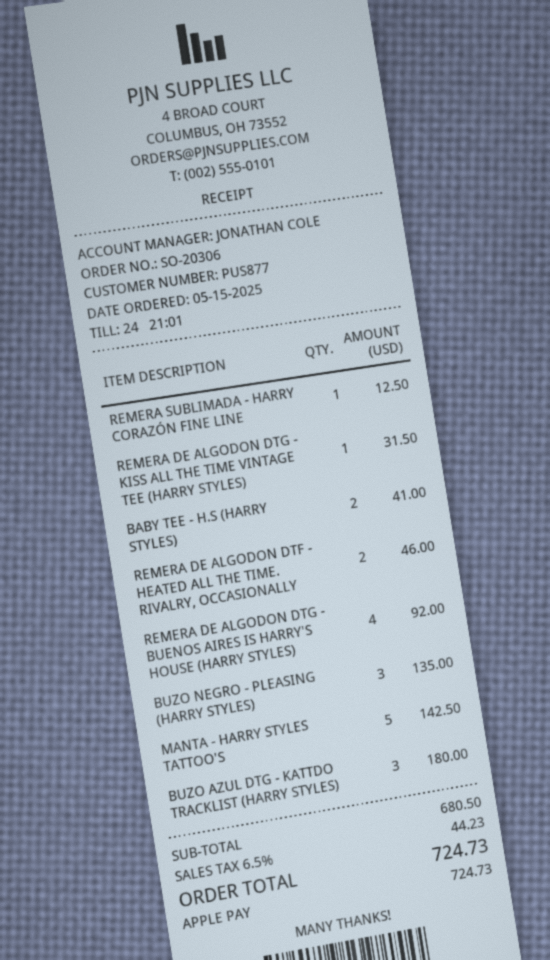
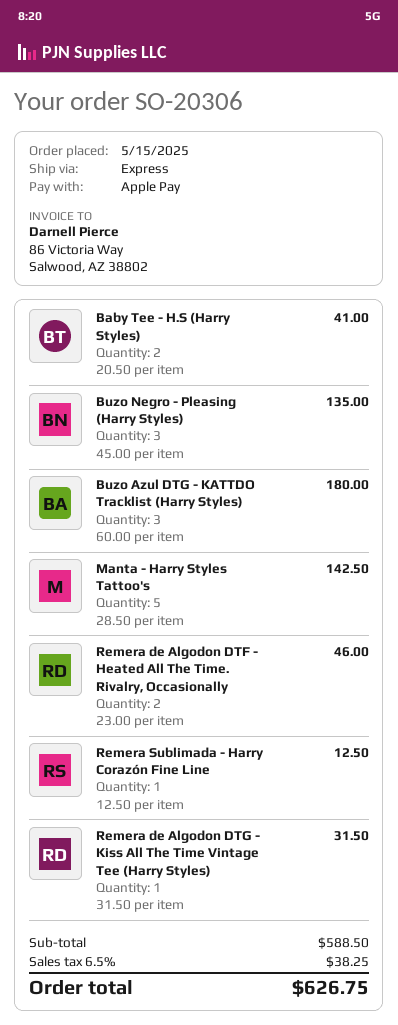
REMERA DE ALGODON DTG - BUENOS AIRES IS HARRY'S HOUSE (HARRY STYLES): 4 for 92.00 -> none
subtotal: 680.50 -> 588.50
tax: 6.5% = 44.23 -> 6.5% = 38.25
total: 724.73 -> 626.75

